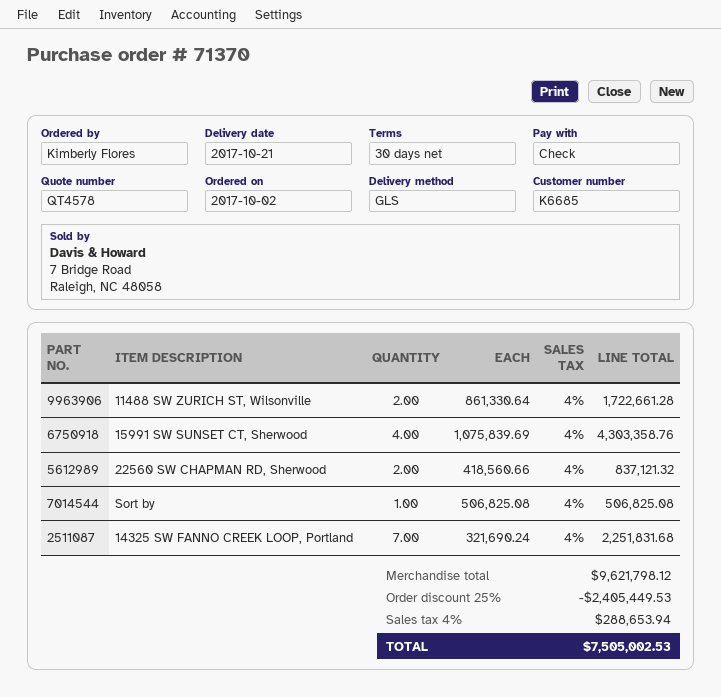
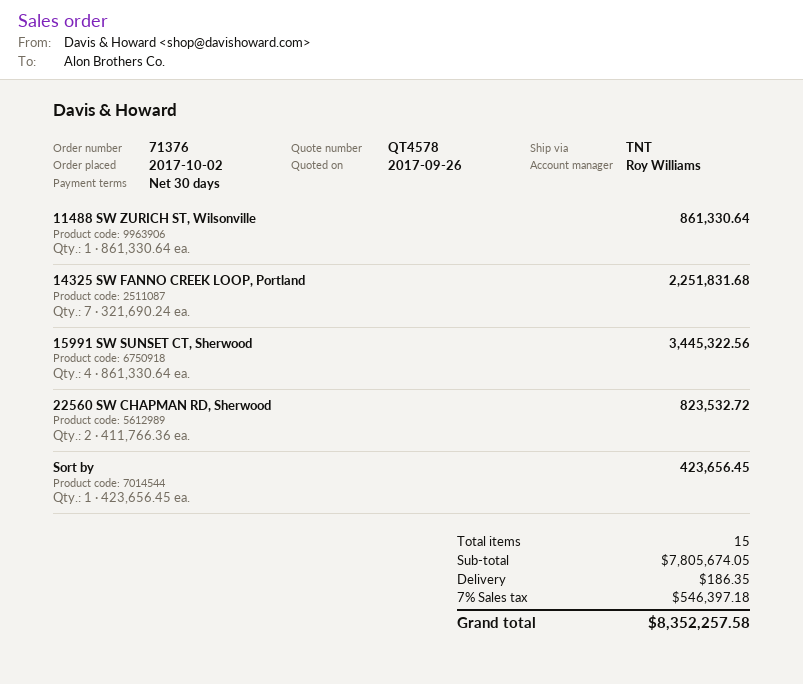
order number: 71370 -> 71376
shipping method: GLS -> TNT
11488 SW ZURICH ST, Wilsonville: 2 x 861330.64 = 1722661.28 -> 1 x 861330.64 = 861330.64
15991 SW SUNSET CT, Sherwood: 4 x 1075839.69 = 4303358.76 -> 4 x 861330.64 = 3445322.56
22560 SW CHAPMAN RD, Sherwood: 2 x 418560.66 = 837121.32 -> 2 x 411766.36 = 823532.72
Sort by: 1 x 506825.08 = 506825.08 -> 1 x 423656.45 = 423656.45
subtotal: 9621798.12 -> 7805674.05
discount: 25% = 2405449.53 -> none
shipping: none -> 186.35
tax: 4% = 288653.94 -> 7% = 546397.18
total: 7505002.53 -> 8352257.58

